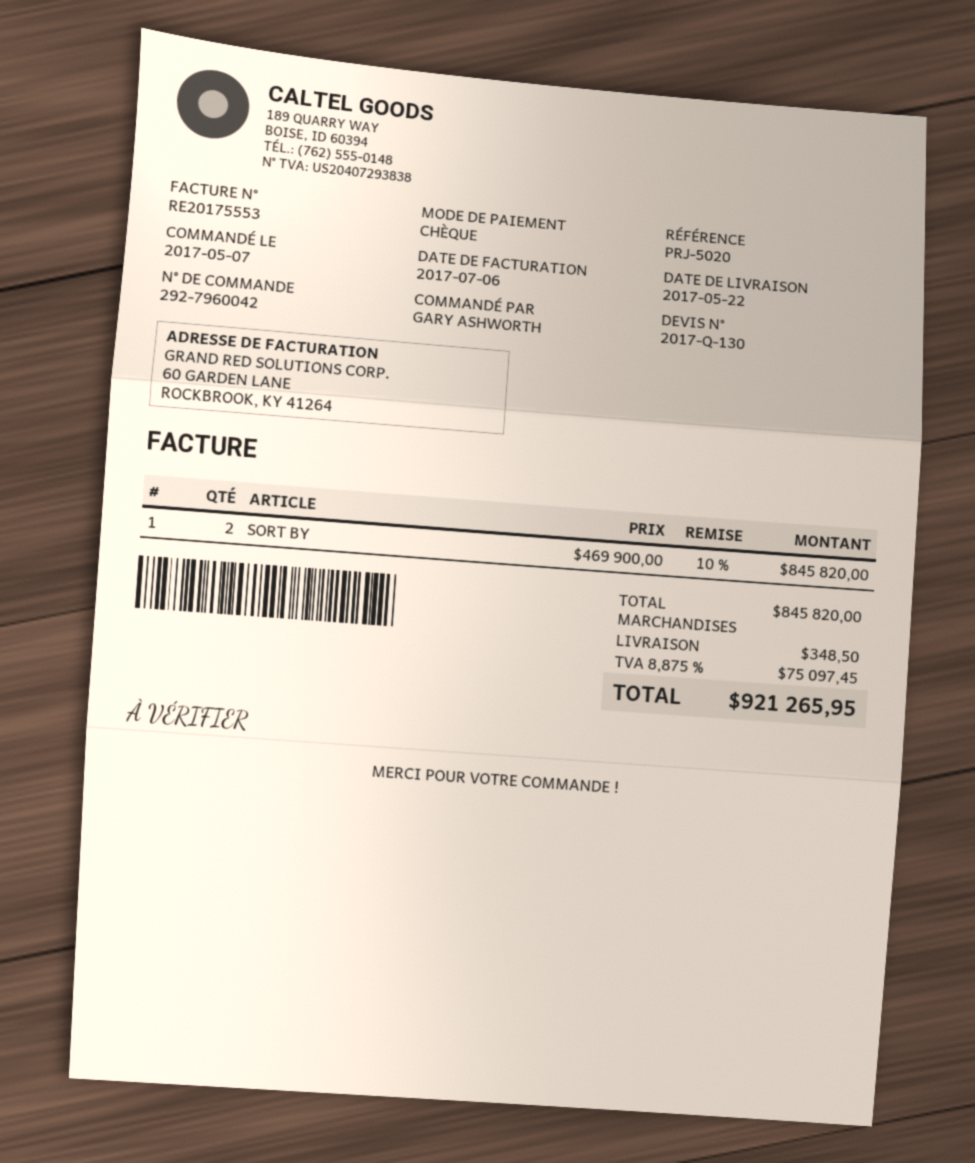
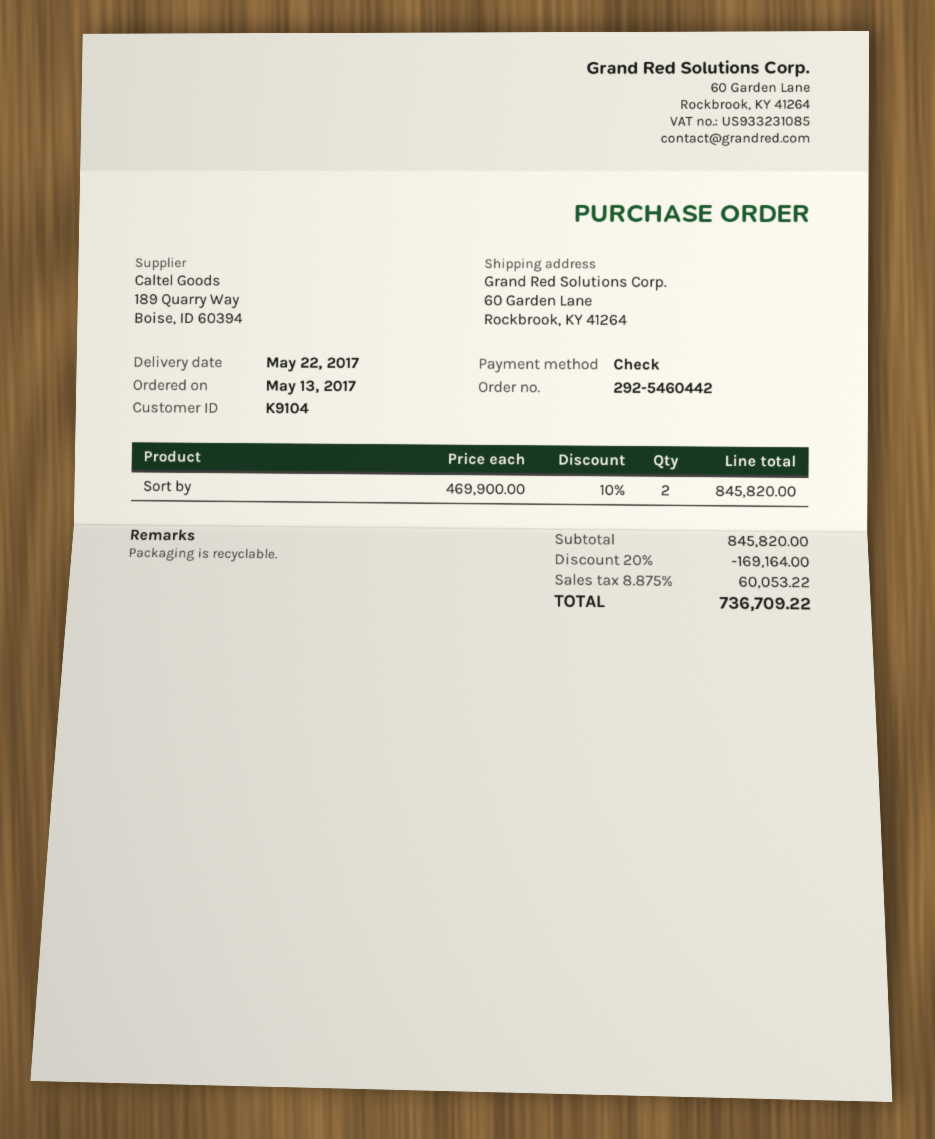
order number: 292-7960042 -> 292-5460442
order date: 2017-05-07 -> 2017-05-13
discount: none -> 20% = 169164.00
shipping: 348.50 -> none
tax: 8.875% = 75097.45 -> 8.875% = 60053.22
total: 921265.95 -> 736709.22

